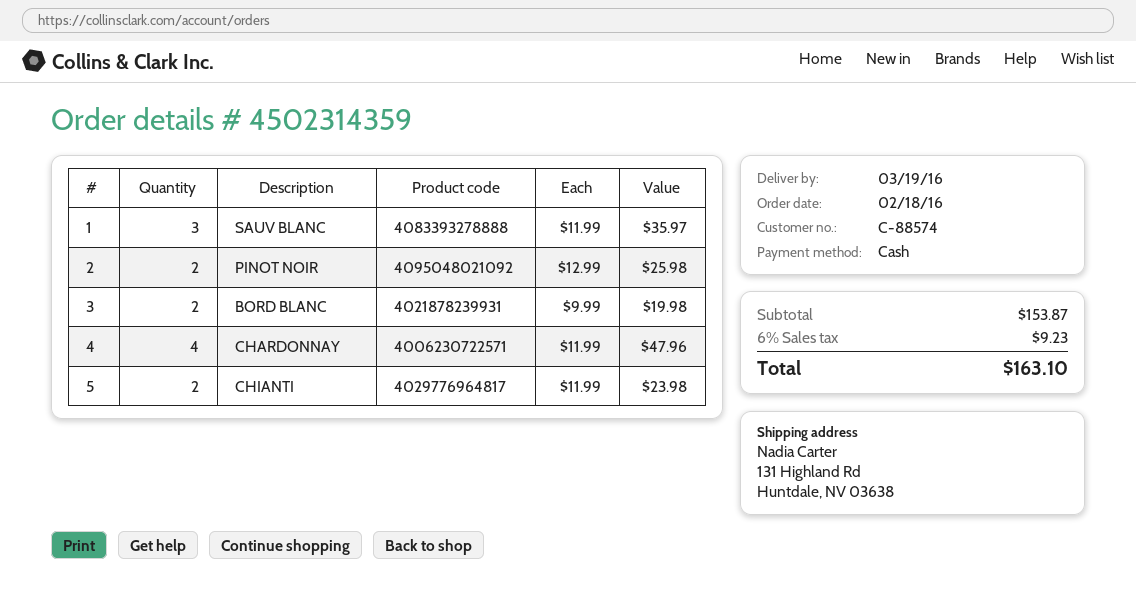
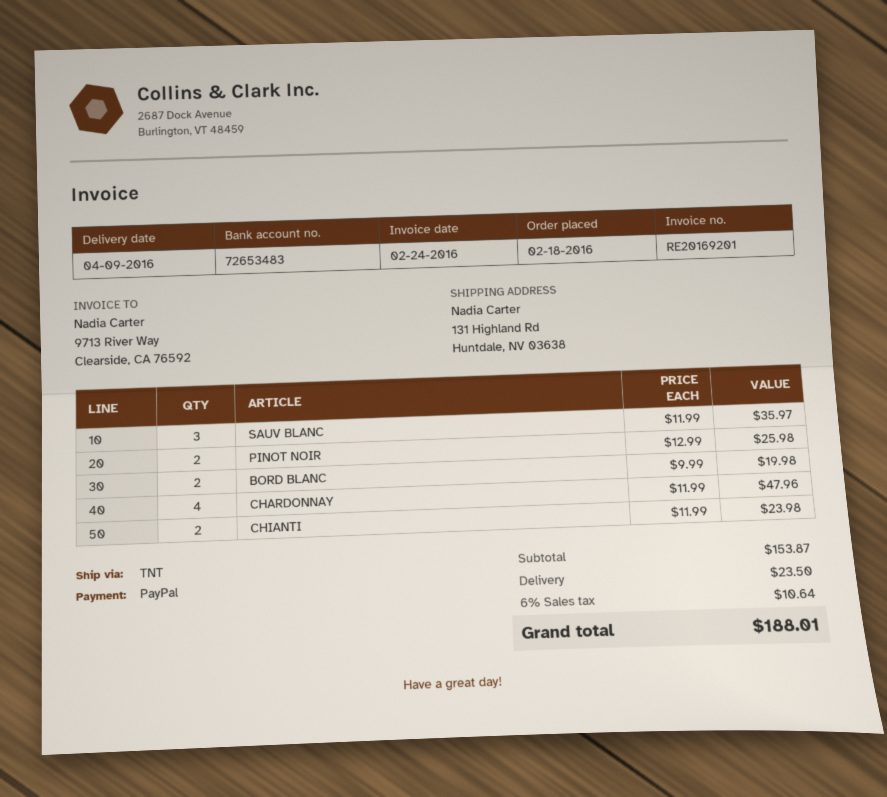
delivery date: 2016-03-19 -> 2016-04-09
payment method: cash -> PayPal
shipping: none -> 23.50
tax: 6% = 9.23 -> 6% = 10.64
total: 163.10 -> 188.01

